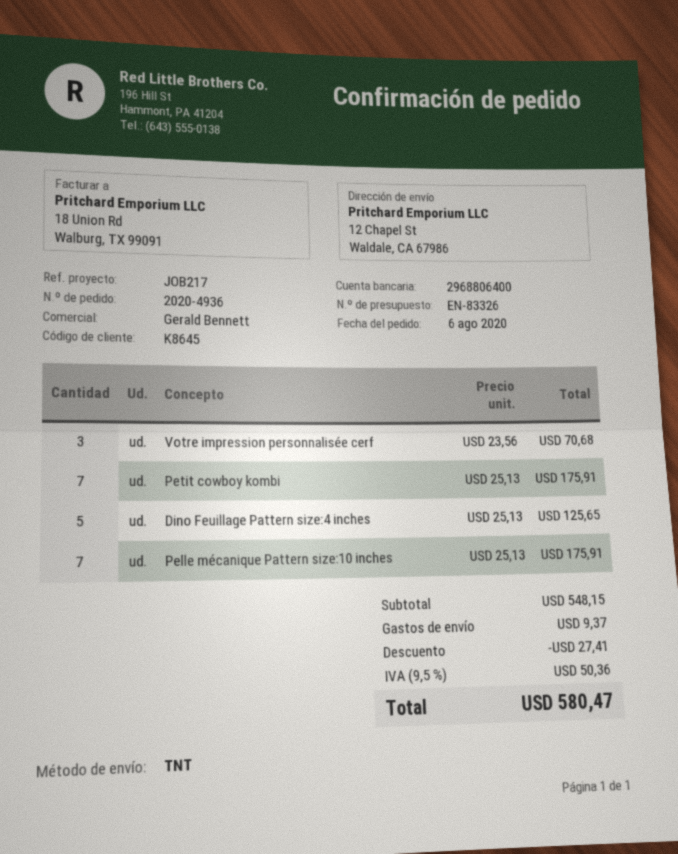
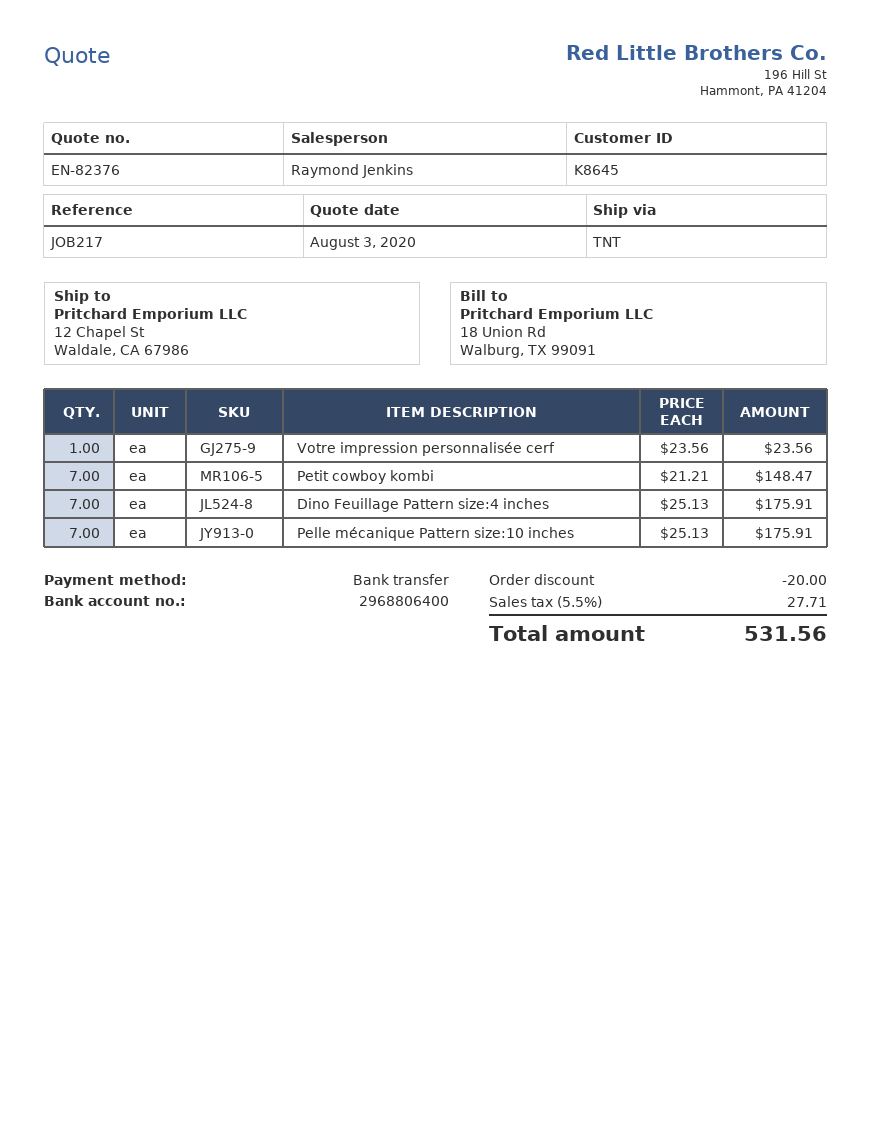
quote number: EN-83326 -> EN-82376
sales rep: Gerald Bennett -> Raymond Jenkins
Votre impression personnalisée cerf: 3 x 23.56 = 70.68 -> 1 x 23.56 = 23.56
Petit cowboy kombi: 7 x 25.13 = 175.91 -> 7 x 21.21 = 148.47
Dino Feuillage Pattern size:4 inches: 5 x 25.13 = 125.65 -> 7 x 25.13 = 175.91
discount: 27.41 -> 20.00
shipping: 9.37 -> none
tax: 9.5% = 50.36 -> 5.5% = 27.71
total: 580.47 -> 531.56

